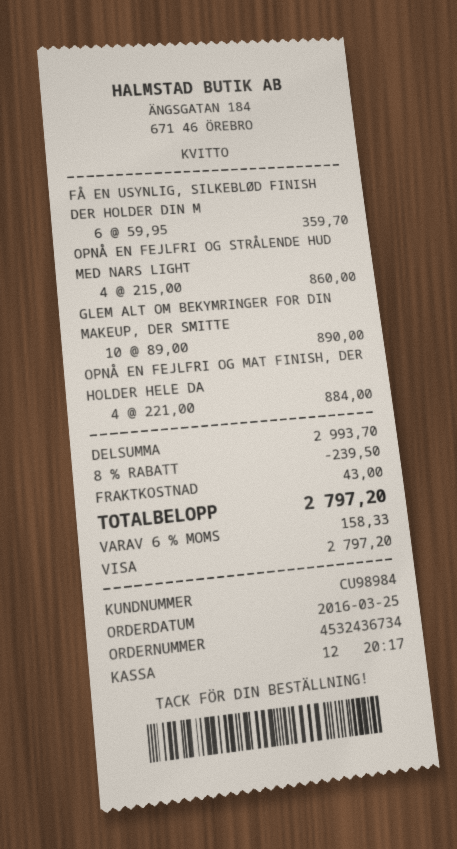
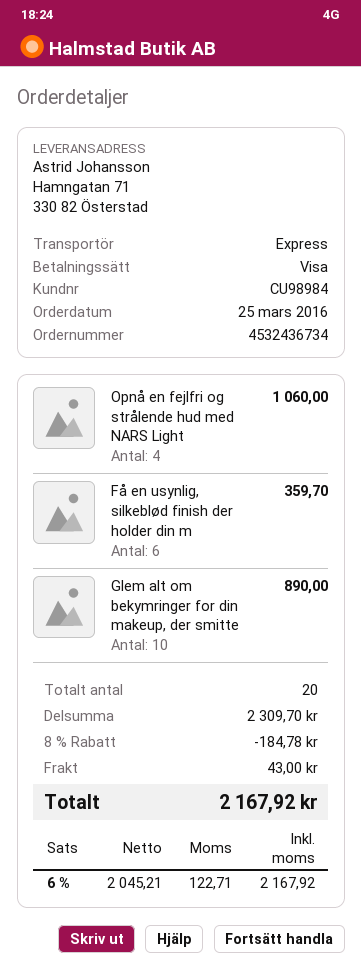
OPNÅ EN FEJLFRI OG STRÅLENDE HUD MED NARS LIGHT: 4 for 860.00 -> 4 for 1060.00
OPNÅ EN FEJLFRI OG MAT FINISH, DER HOLDER HELE DA: 4 for 884.00 -> none
subtotal: 2993.70 -> 2309.70
discount: 8% = 239.50 -> 8% = 184.78
tax: 6% = 158.33 -> 6% = 122.71
total: 2797.20 -> 2167.92

